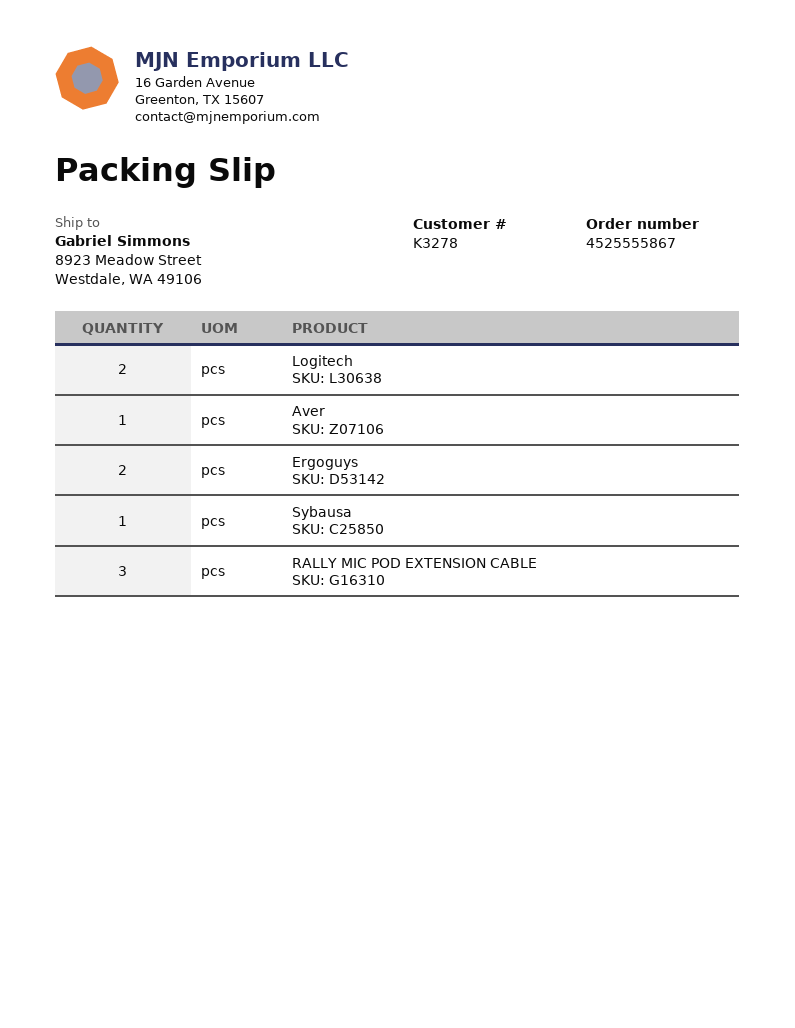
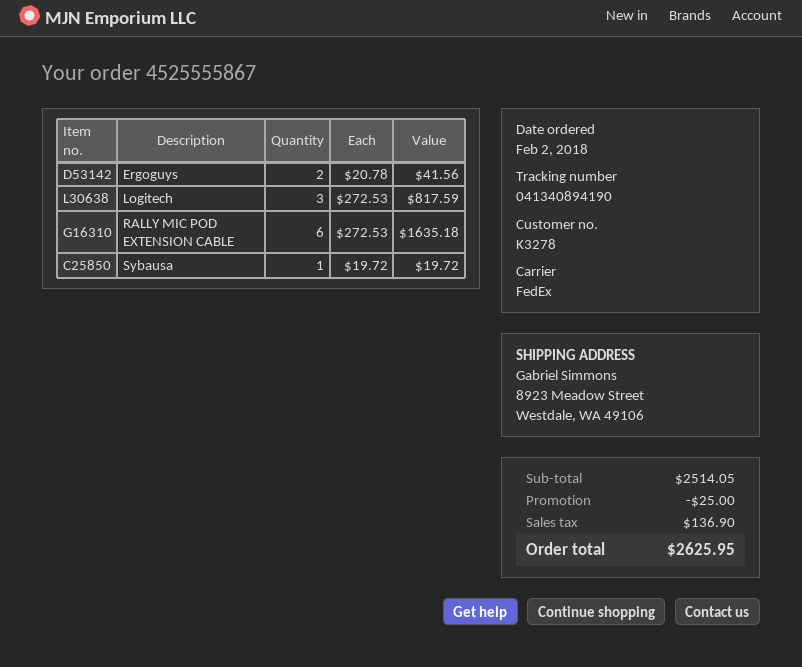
Logitech: 2 -> 3
Aver: 1 -> none
RALLY MIC POD EXTENSION CABLE: 3 -> 6

